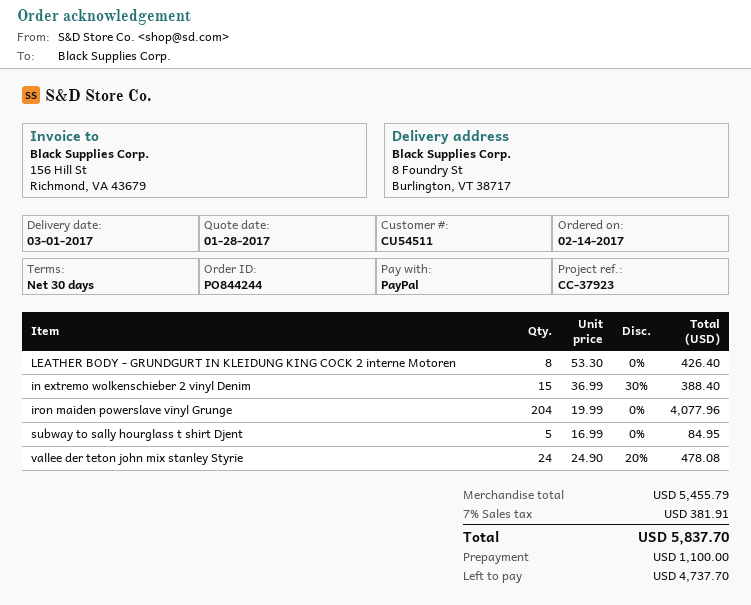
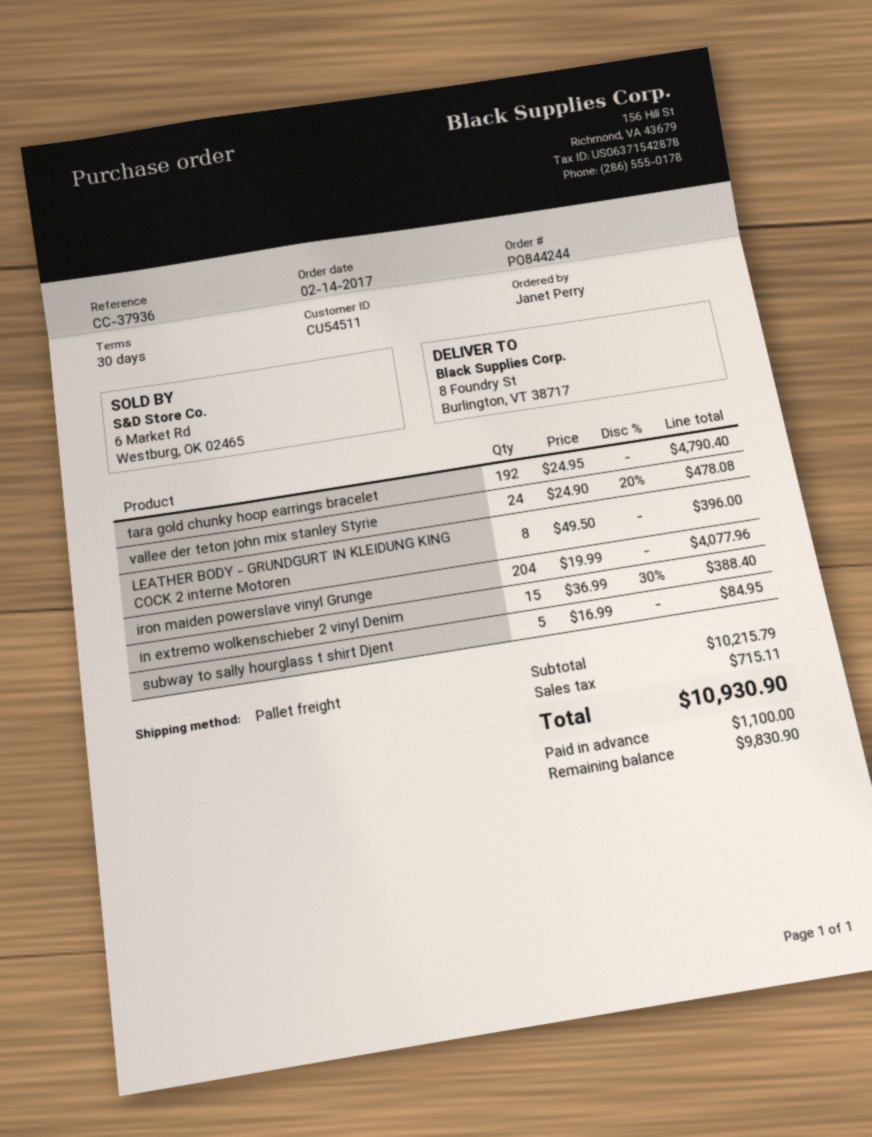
reference: CC-37923 -> CC-37936
LEATHER BODY - GRUNDGURT IN KLEIDUNG KING COCK 2 interne Motoren: 8 x 53.30 = 426.40 -> 8 x 49.50 = 396.00
tara gold chunky hoop earrings bracelet: none -> 192 x 24.95 = 4790.40
subtotal: 5455.79 -> 10215.79
tax: 381.91 -> 715.11
total: 5837.70 -> 10930.90
balance: 4737.70 -> 9830.90

